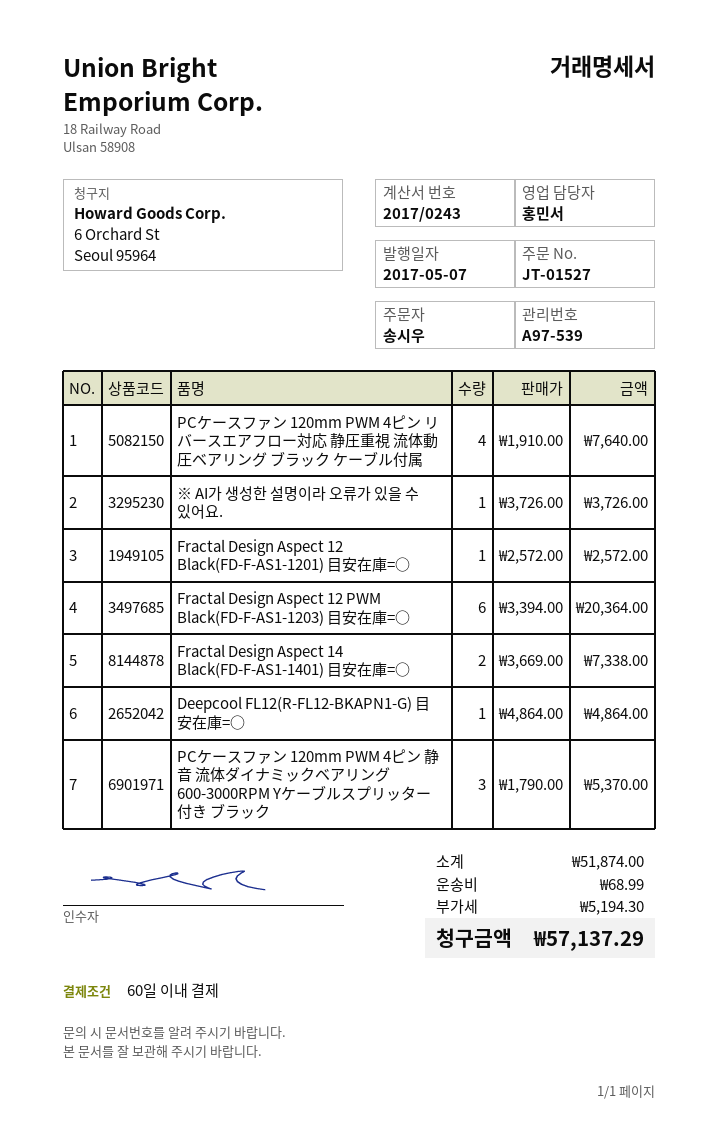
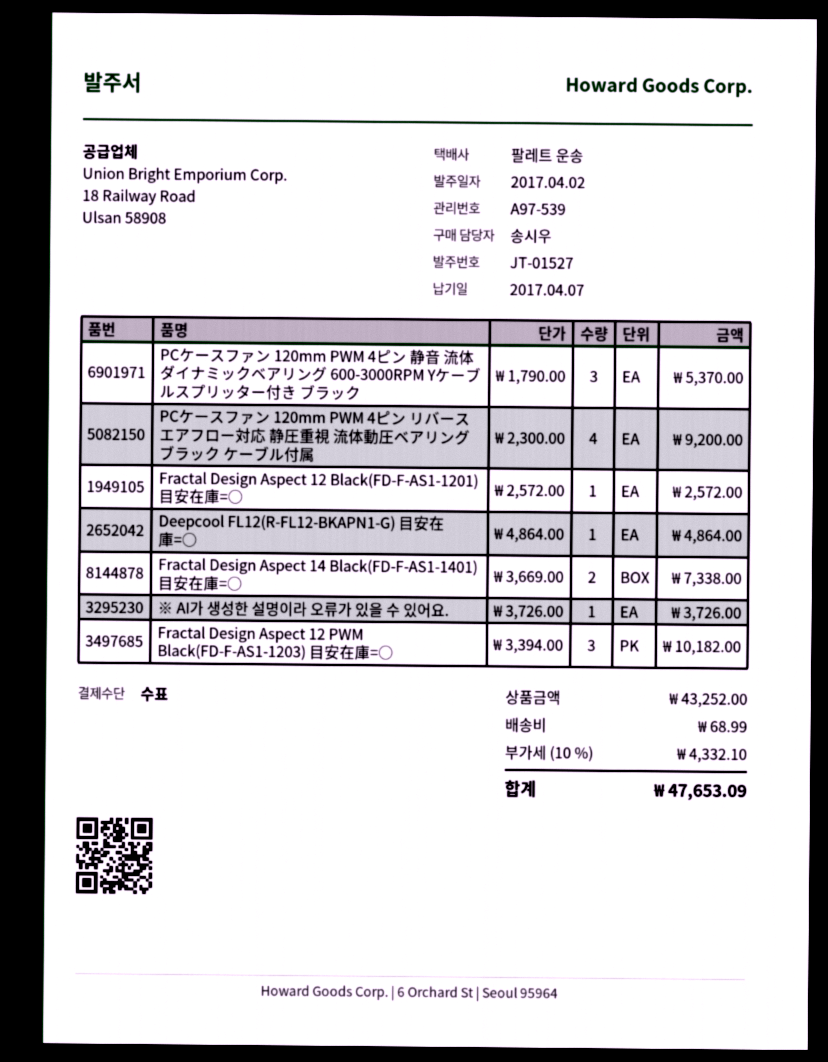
PCケースファン 120mm PWM 4ピン リバースエアフロー対応 静圧重視 流体動圧ベアリング ブラック ケーブル付属: 4 x 1910.00 = 7640.00 -> 4 x 2300.00 = 9200.00
Fractal Design Aspect 12 PWM Black(FD-F-AS1-1203) 目安在庫=○: 6 x 3394.00 = 20364.00 -> 3 x 3394.00 = 10182.00
subtotal: 51874.00 -> 43252.00
tax: 5194.30 -> 4332.10
total: 57137.29 -> 47653.09

